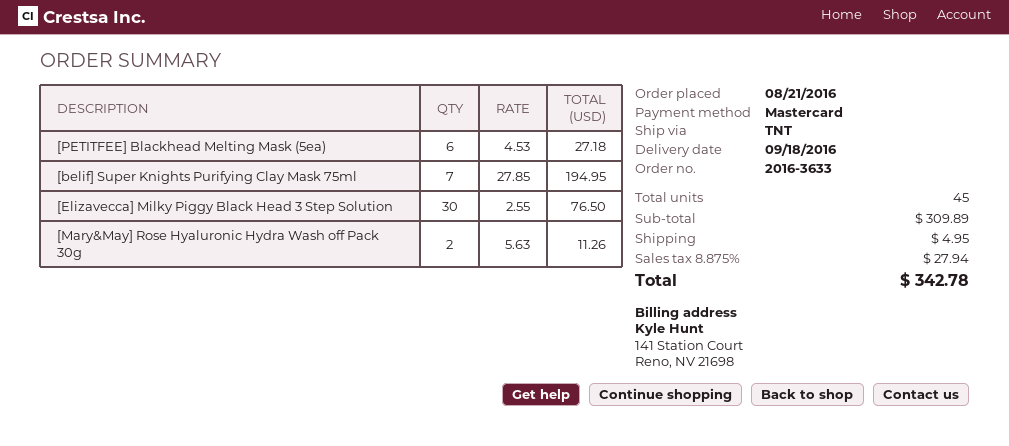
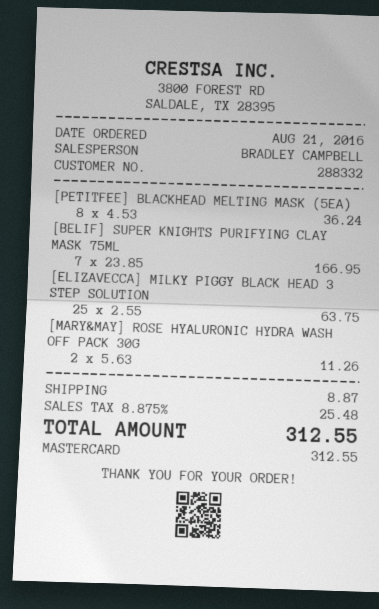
[PETITFEE] Blackhead Melting Mask (5ea): 6 x 4.53 = 27.18 -> 8 x 4.53 = 36.24
[belif] Super Knights Purifying Clay Mask 75ml: 7 x 27.85 = 194.95 -> 7 x 23.85 = 166.95
[Elizavecca] Milky Piggy Black Head 3 Step Solution: 30 x 2.55 = 76.50 -> 25 x 2.55 = 63.75
shipping: 4.95 -> 8.87
tax: 8.875% = 27.94 -> 8.875% = 25.48
total: 342.78 -> 312.55

